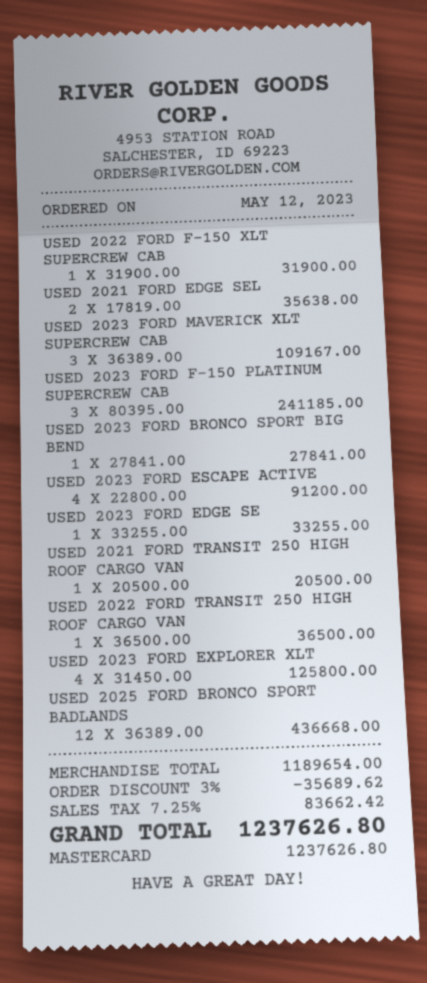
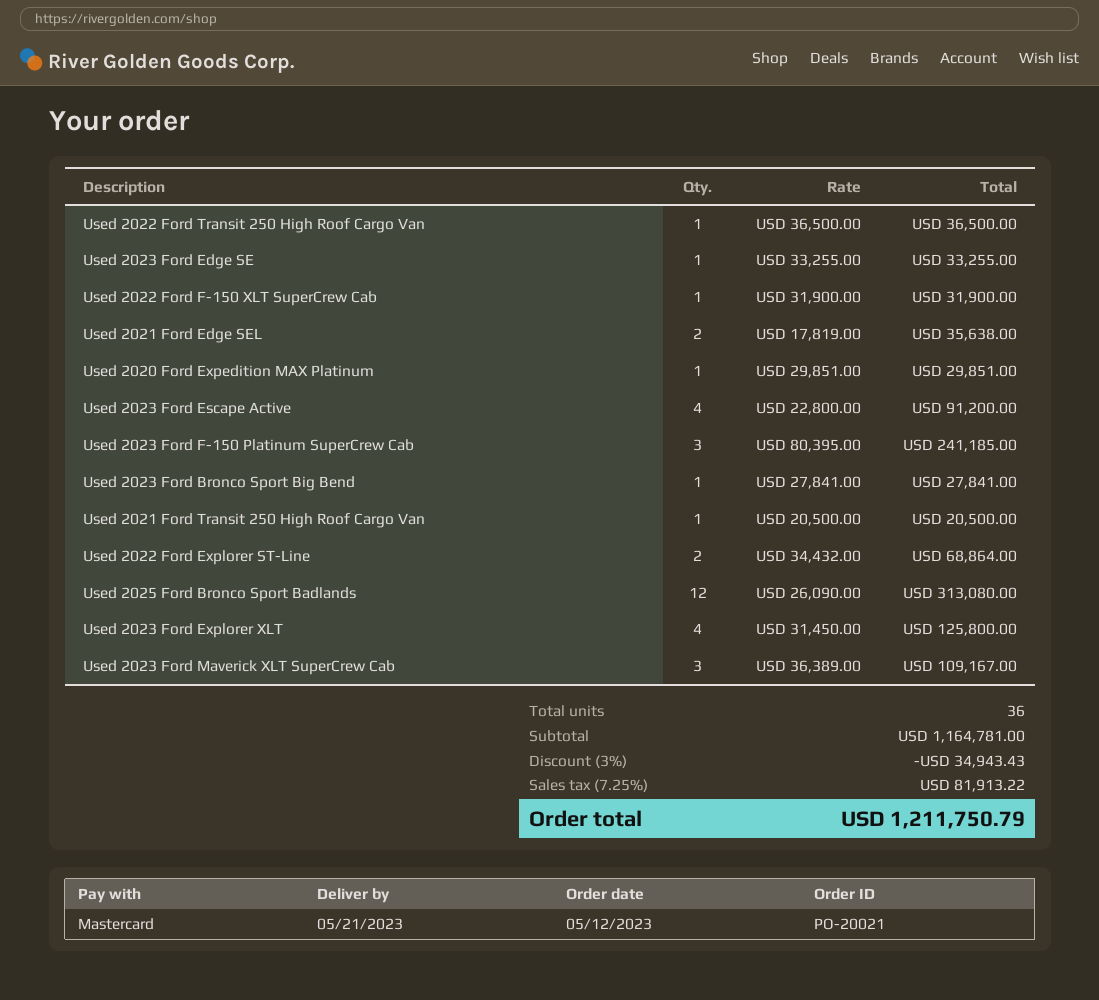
USED 2025 FORD BRONCO SPORT BADLANDS: 12 x 36389.00 = 436668.00 -> 12 x 26090.00 = 313080.00
Used 2020 Ford Expedition MAX Platinum: none -> 1 x 29851.00 = 29851.00
Used 2022 Ford Explorer ST-Line: none -> 2 x 34432.00 = 68864.00
subtotal: 1189654.00 -> 1164781.00
discount: 3% = 35689.62 -> 3% = 34943.43
tax: 7.25% = 83662.42 -> 7.25% = 81913.22
total: 1237626.80 -> 1211750.79

